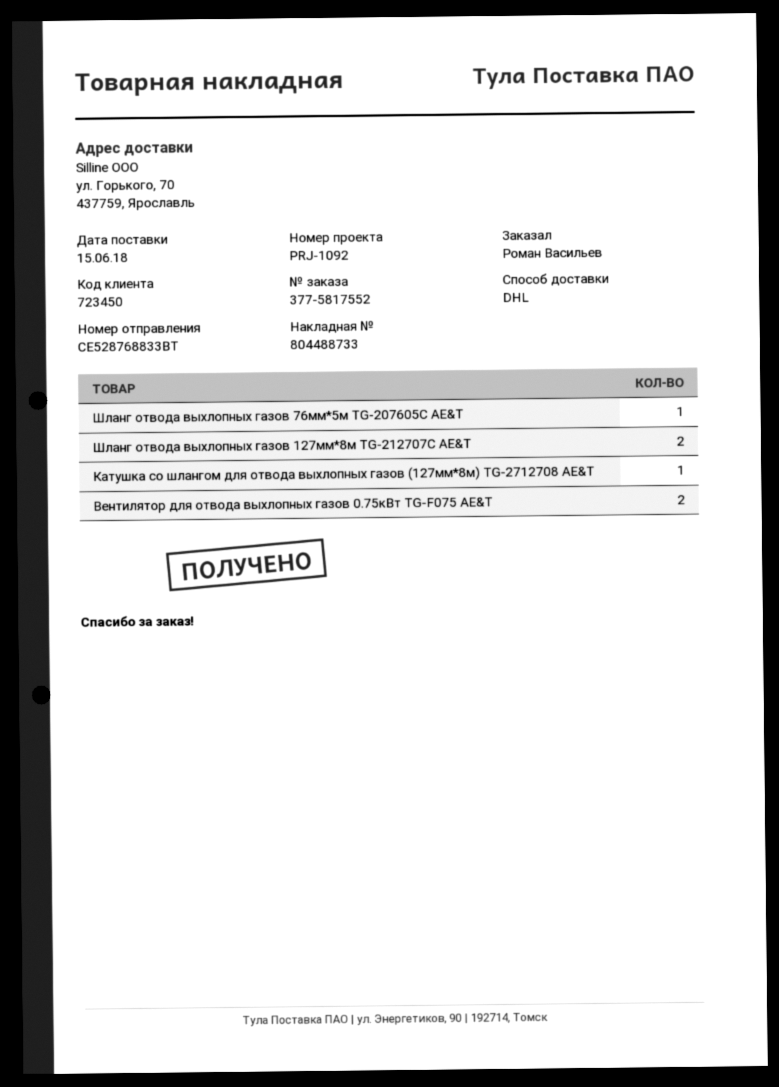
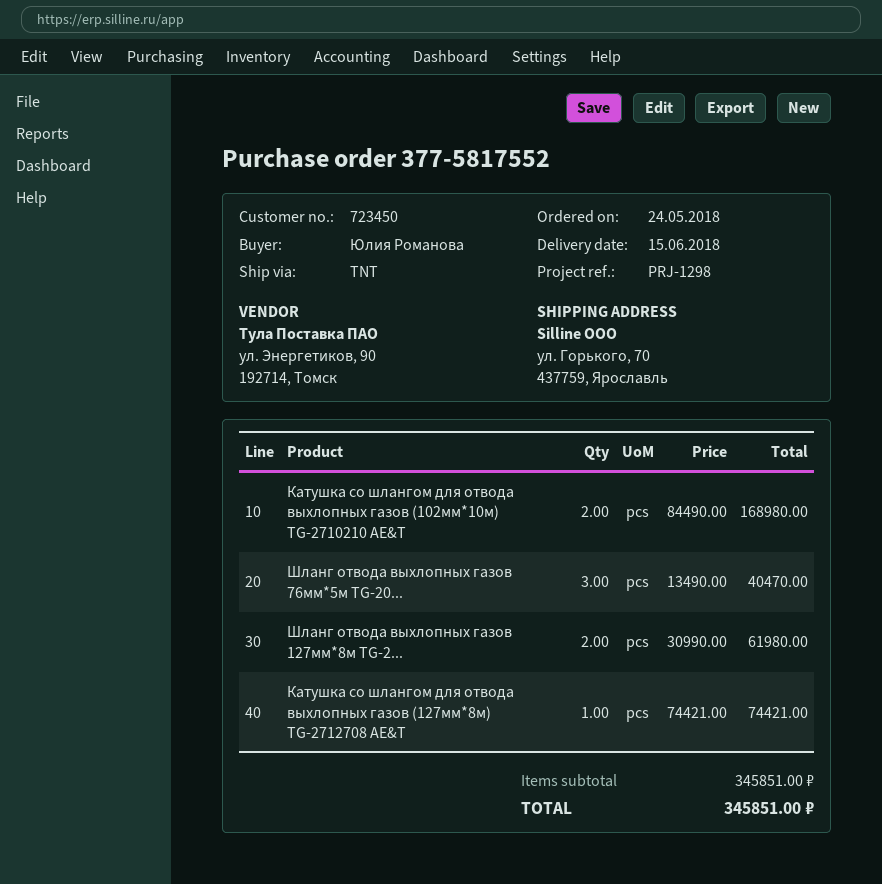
reference: PRJ-1092 -> PRJ-1298
ordered by: Роман Васильев -> Юлия Романова
shipping method: DHL -> TNT
Шланг отвода выхлопных газов 76мм*5м TG-207605C AE&T: 1 -> 3
Вентилятор для отвода выхлопных газов 0.75кВт TG-F075 AE&T: 2 -> none
Катушка со шлангом для отвода выхлопных газов (102мм*10м) TG-2710210 AE&T: none -> 2

